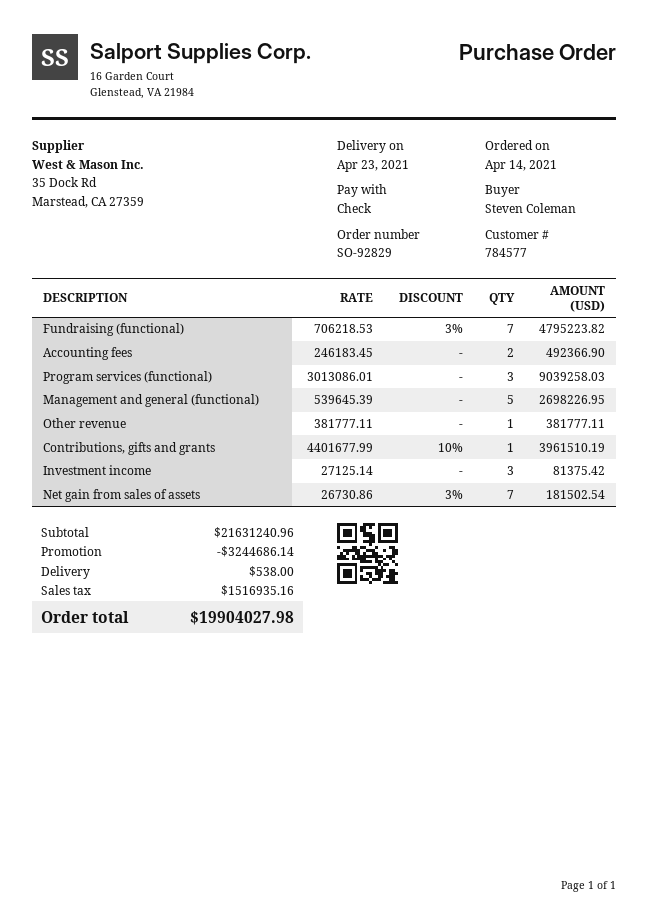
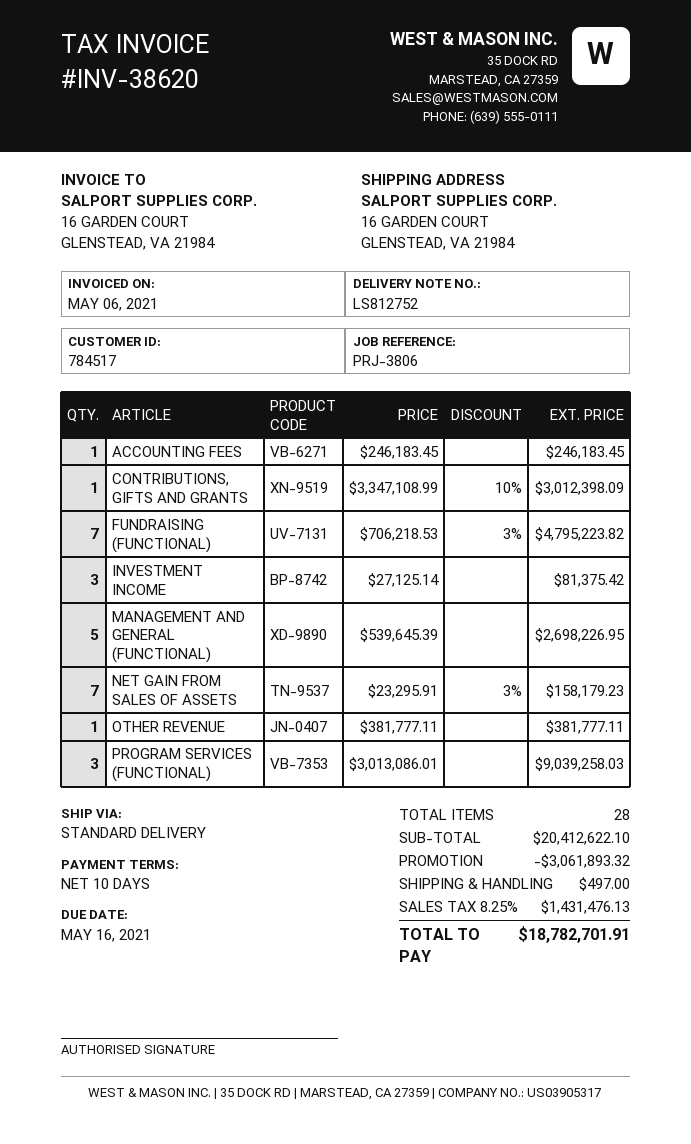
customer number: 784577 -> 784517
Accounting fees: 2 x 246183.45 = 492366.90 -> 1 x 246183.45 = 246183.45
Contributions, gifts and grants: 1 x 4401677.99 - 10% = 3961510.19 -> 1 x 3347108.99 - 10% = 3012398.09
Net gain from sales of assets: 7 x 26730.86 - 3% = 181502.54 -> 7 x 23295.91 - 3% = 158179.23
subtotal: 21631240.96 -> 20412622.10
discount: 3244686.14 -> 3061893.32
shipping: 538.00 -> 497.00
tax: 1516935.16 -> 1431476.13
total: 19904027.98 -> 18782701.91

